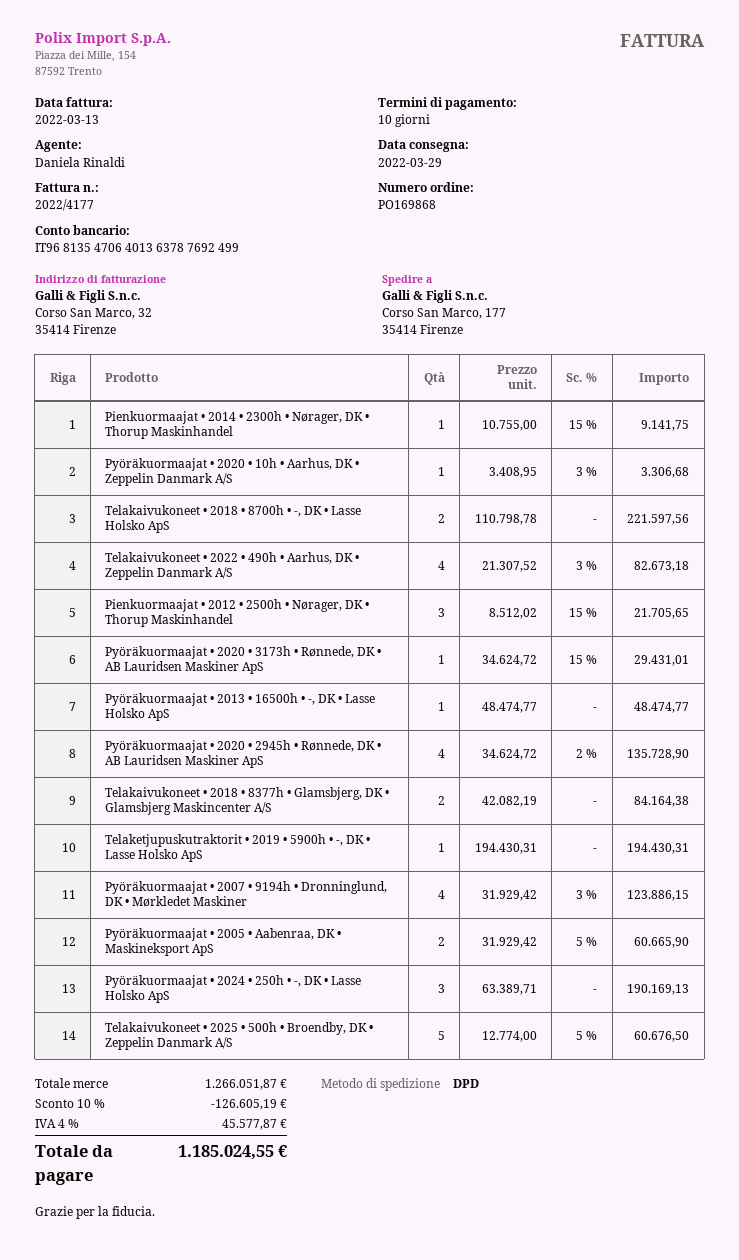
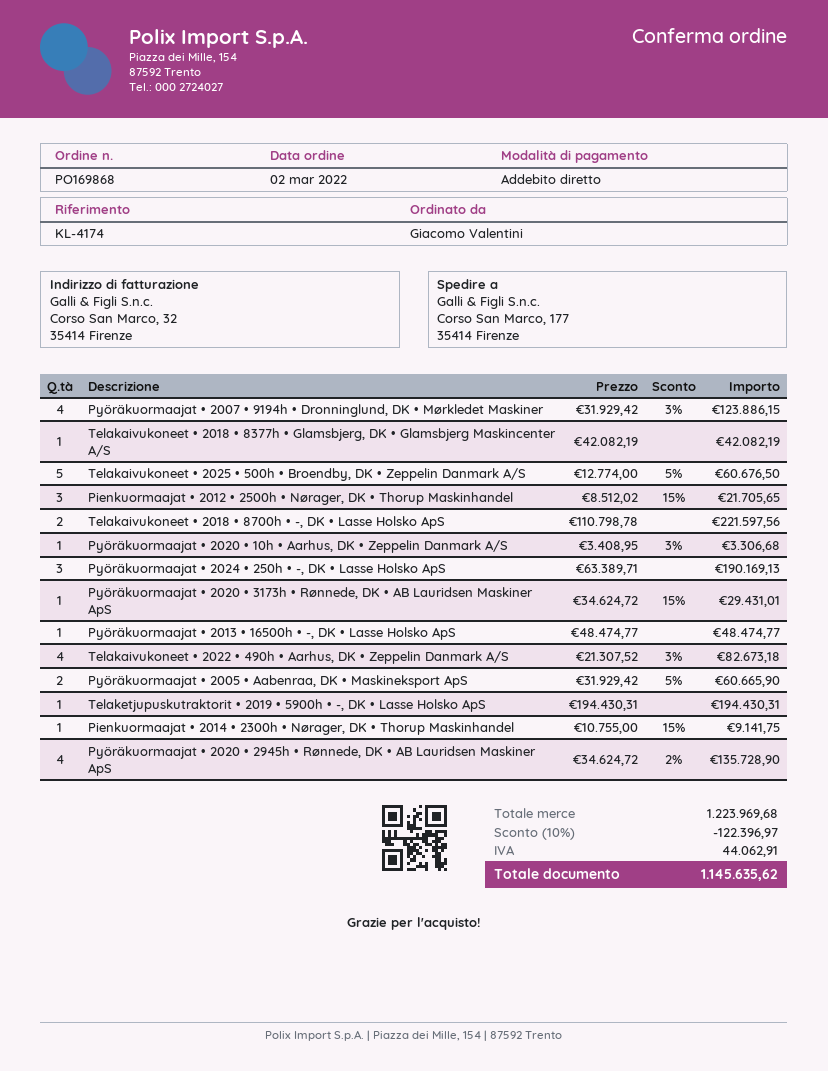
Telakaivukoneet • 2018 • 8377h • Glamsbjerg, DK • Glamsbjerg Maskincenter A/S: 2 x 42082.19 = 84164.38 -> 1 x 42082.19 = 42082.19
subtotal: 1266051.87 -> 1223969.68
discount: 10% = 126605.19 -> 10% = 122396.97
tax: 45577.87 -> 44062.91
total: 1185024.55 -> 1145635.62

